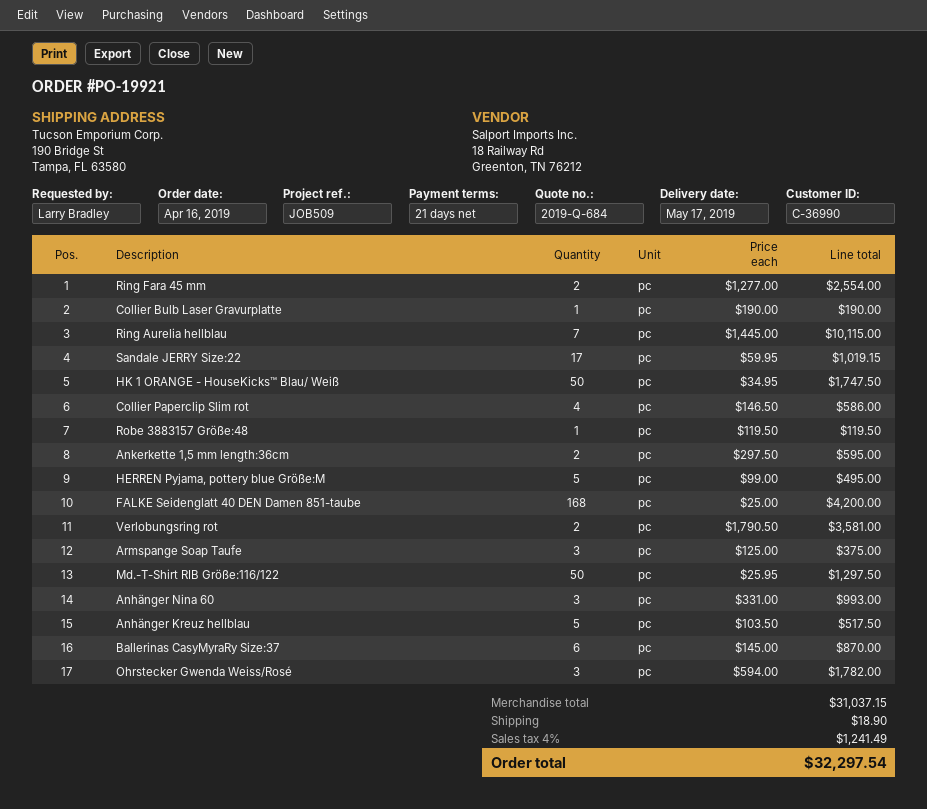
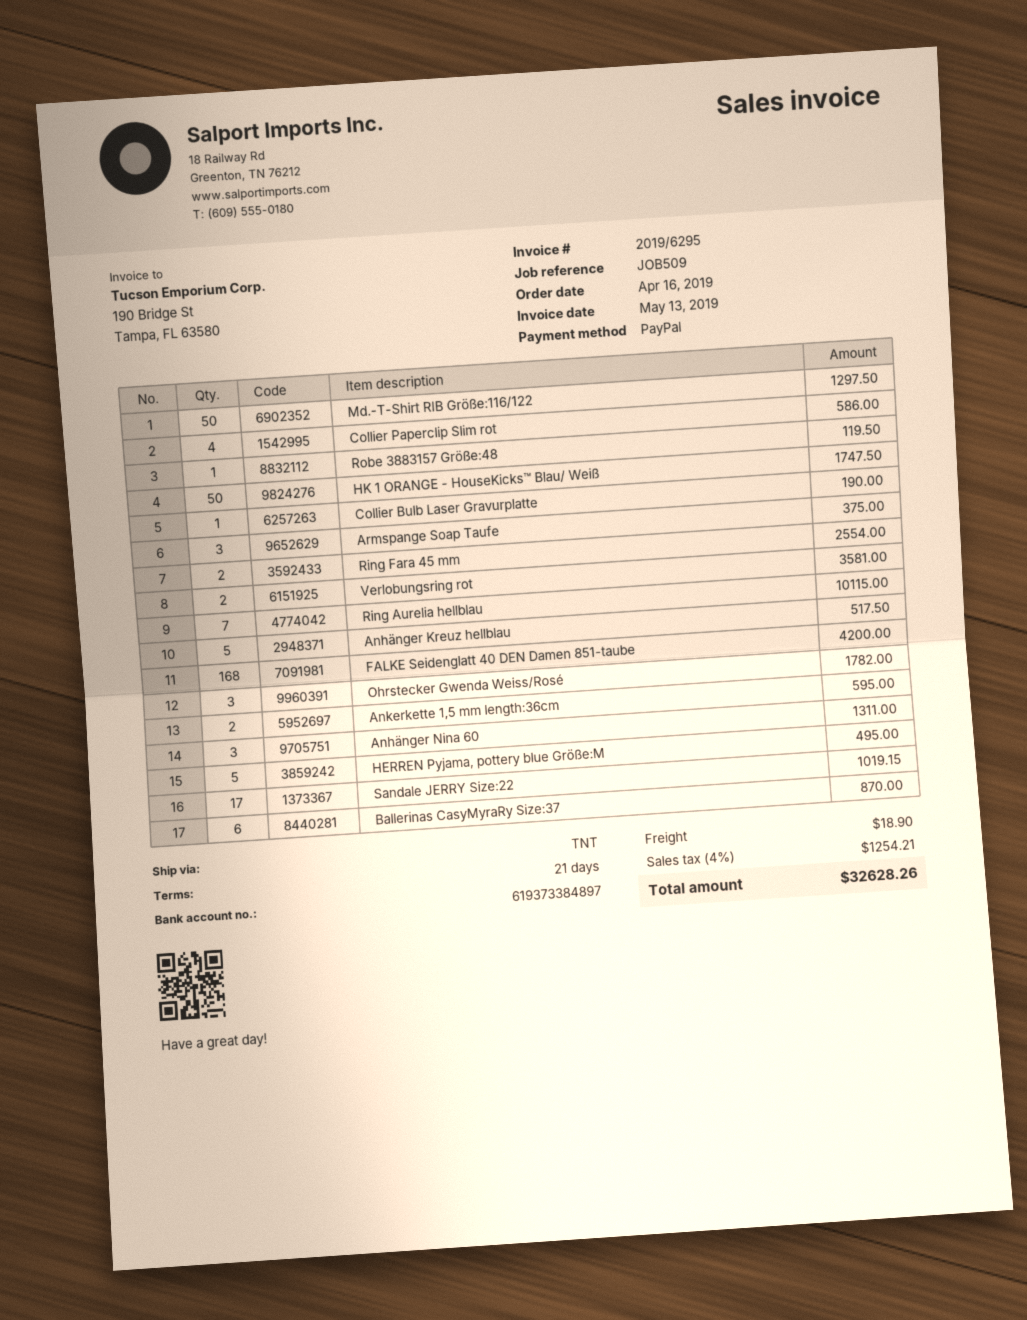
Anhänger Nina 60: 3 for 993.00 -> 3 for 1311.00
tax: 4% = 1241.49 -> 4% = 1254.21
total: 32297.54 -> 32628.26

